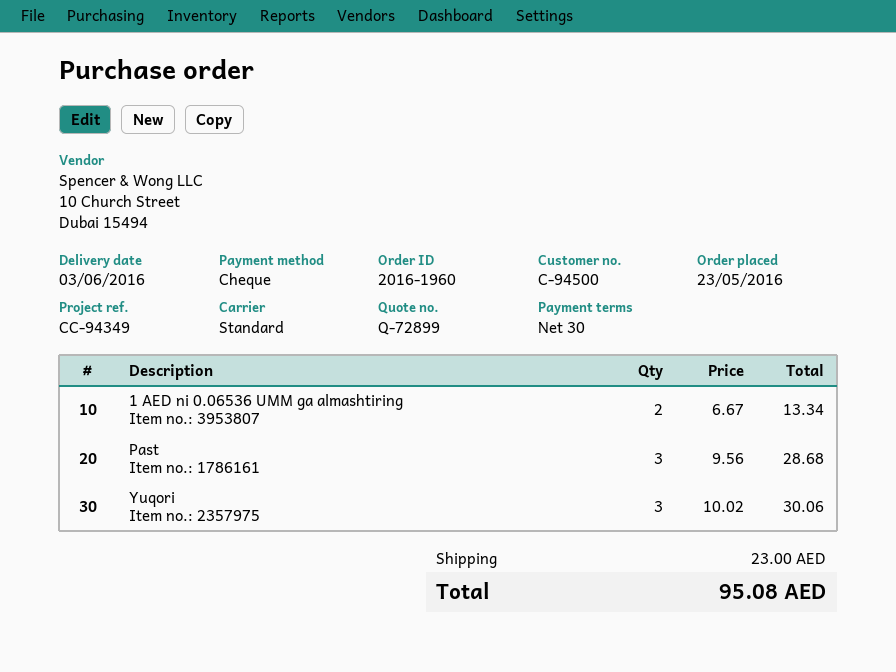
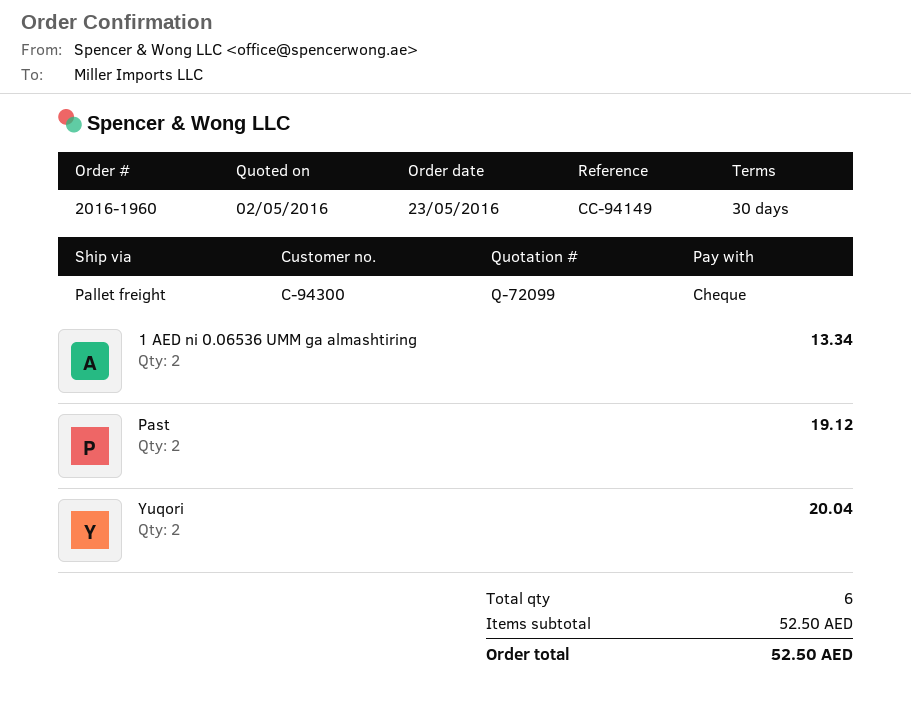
quote number: Q-72899 -> Q-72099
customer number: C-94500 -> C-94300
reference: CC-94349 -> CC-94149
shipping method: standard -> pallet freight
Past: 3 for 28.68 -> 2 for 19.12
Yuqori: 3 for 30.06 -> 2 for 20.04
shipping: 23.00 -> none
total: 95.08 -> 52.50

